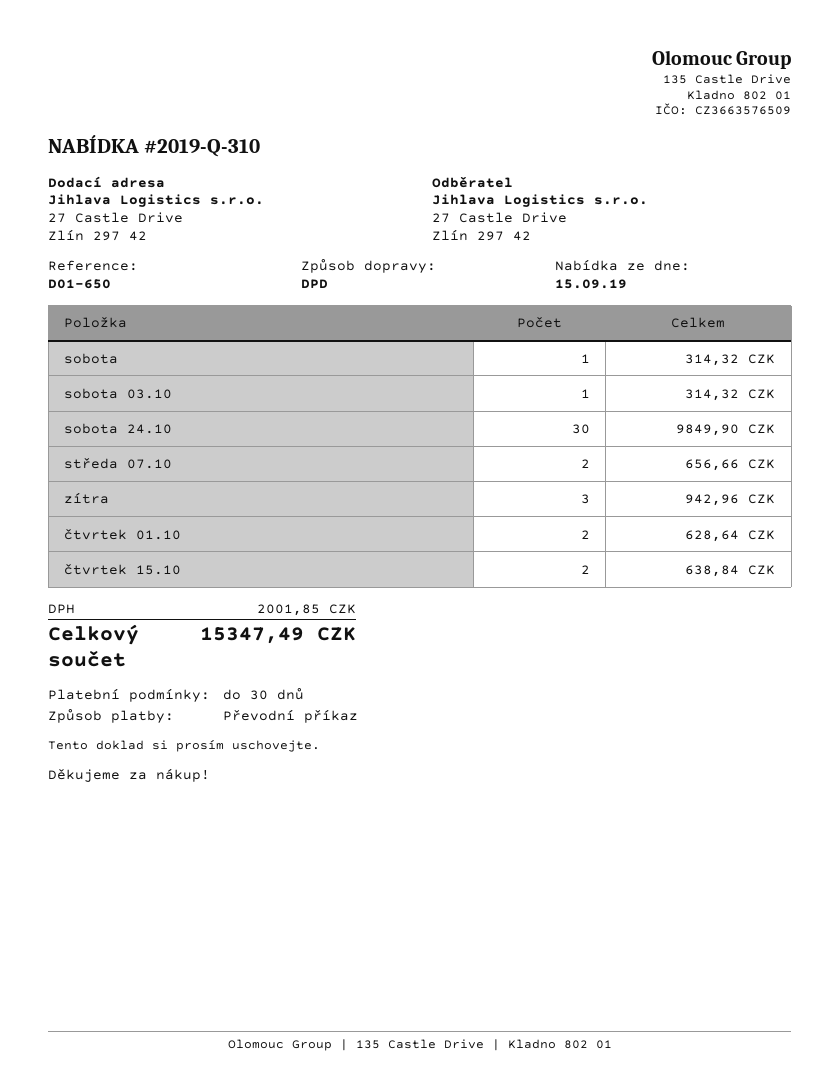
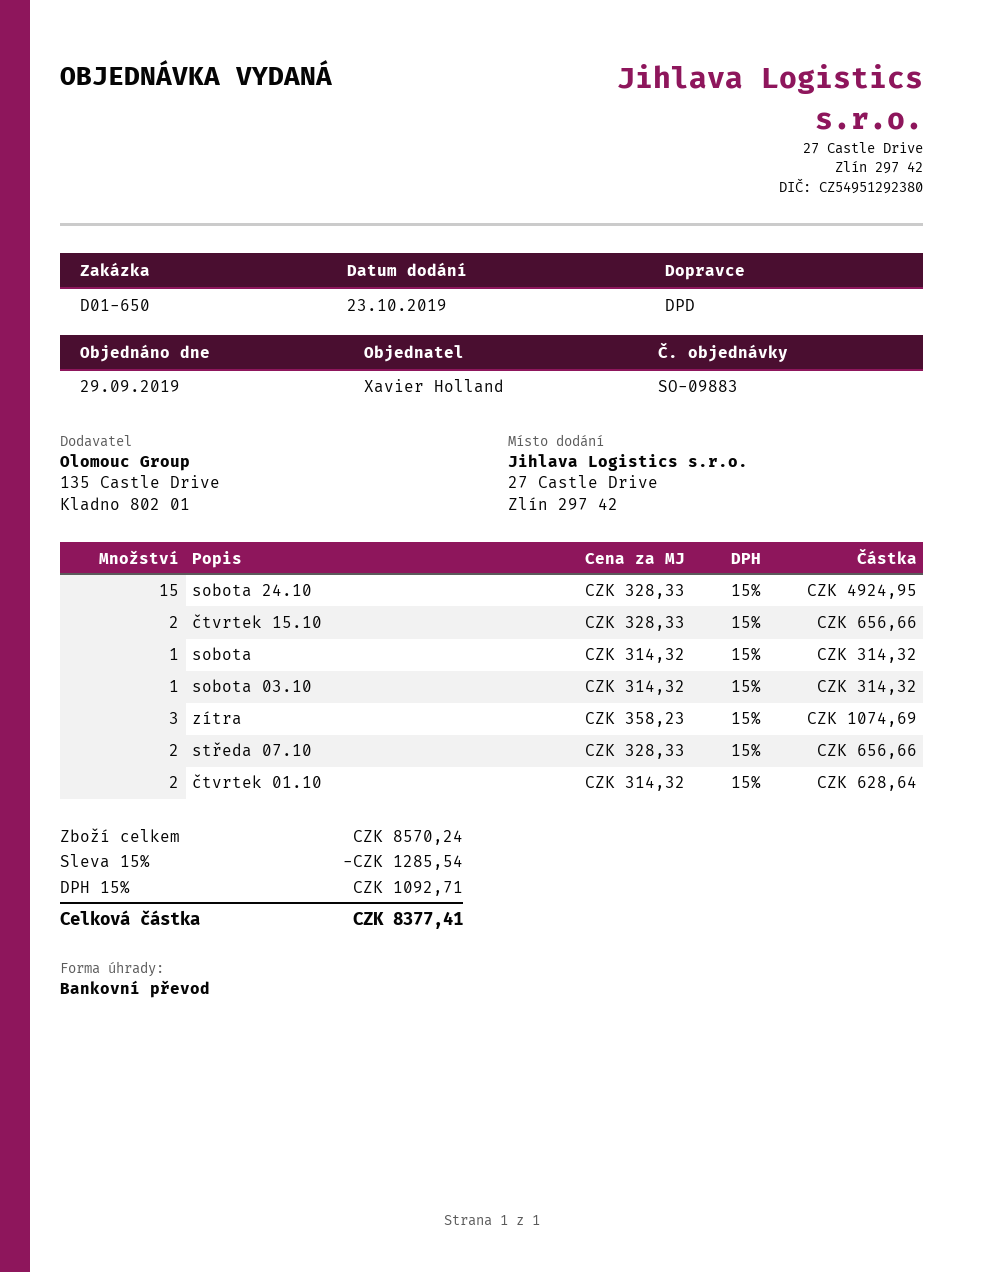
sobota 24.10: 30 for 9849.90 -> 15 for 4924.95
zítra: 3 for 942.96 -> 3 for 1074.69
čtvrtek 15.10: 2 for 638.84 -> 2 for 656.66
discount: none -> 15% = 1285.54
tax: 2001.85 -> 1092.71
total: 15347.49 -> 8377.41

